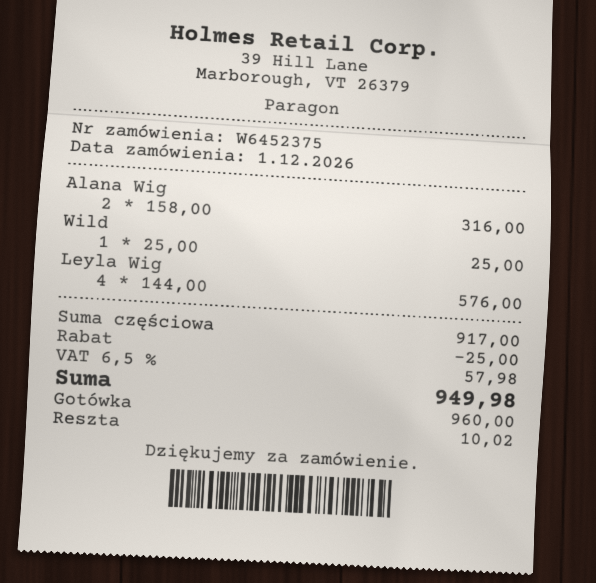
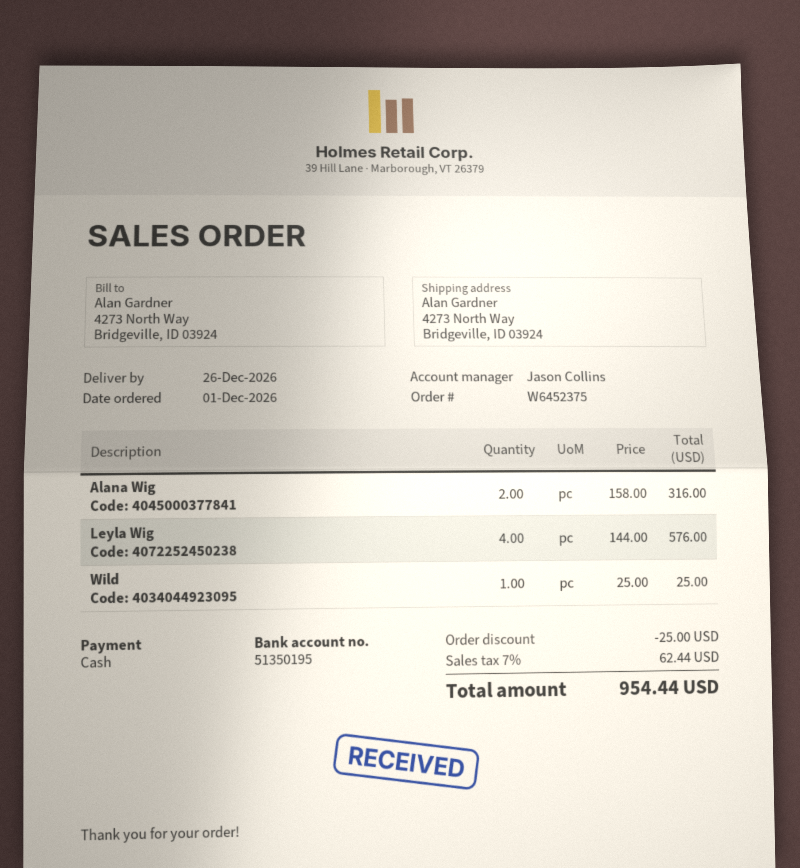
tax: 6.5% = 57.98 -> 7% = 62.44
total: 949.98 -> 954.44

